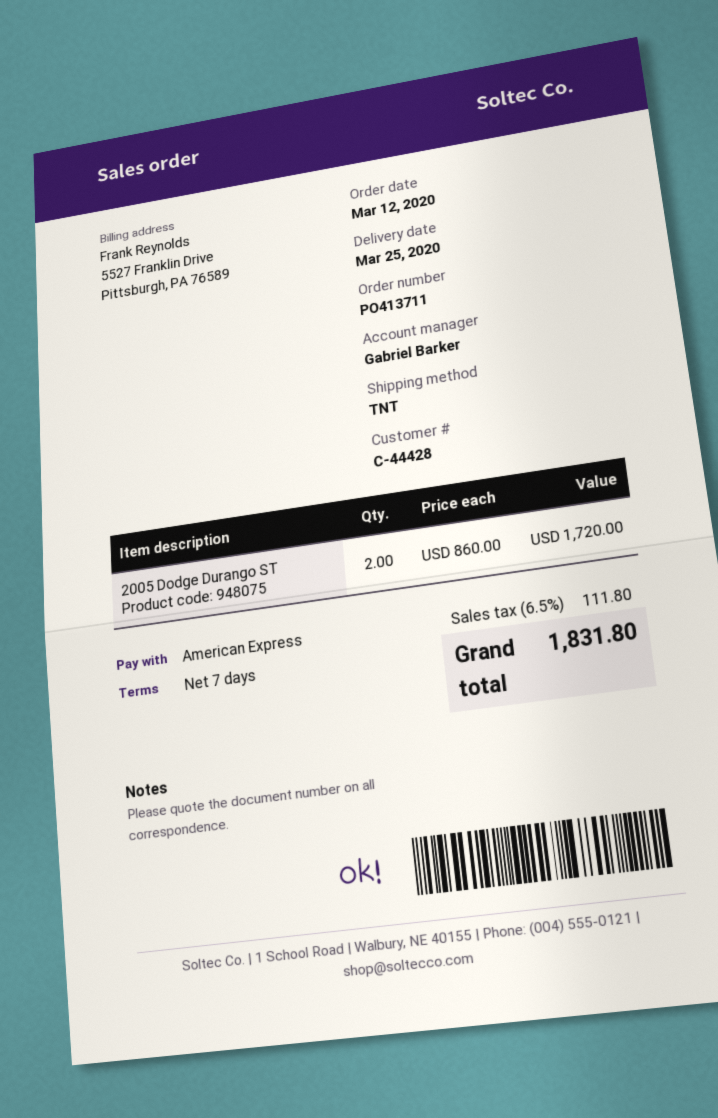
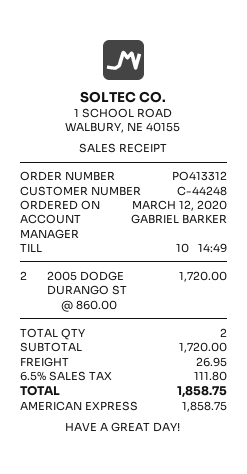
order number: PO413711 -> PO413312
customer number: C-44428 -> C-44248
shipping: none -> 26.95
total: 1831.80 -> 1858.75

